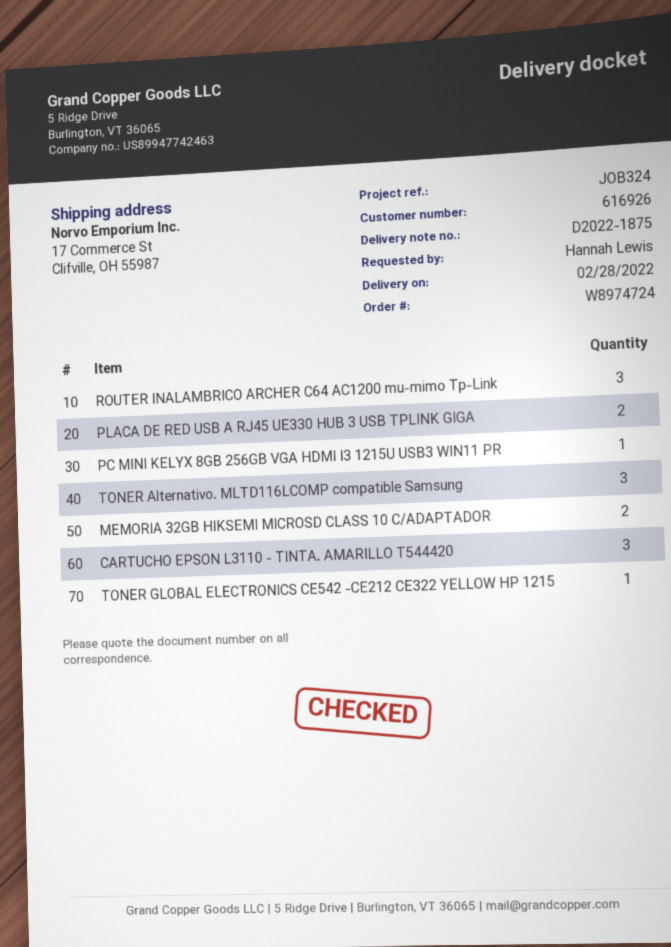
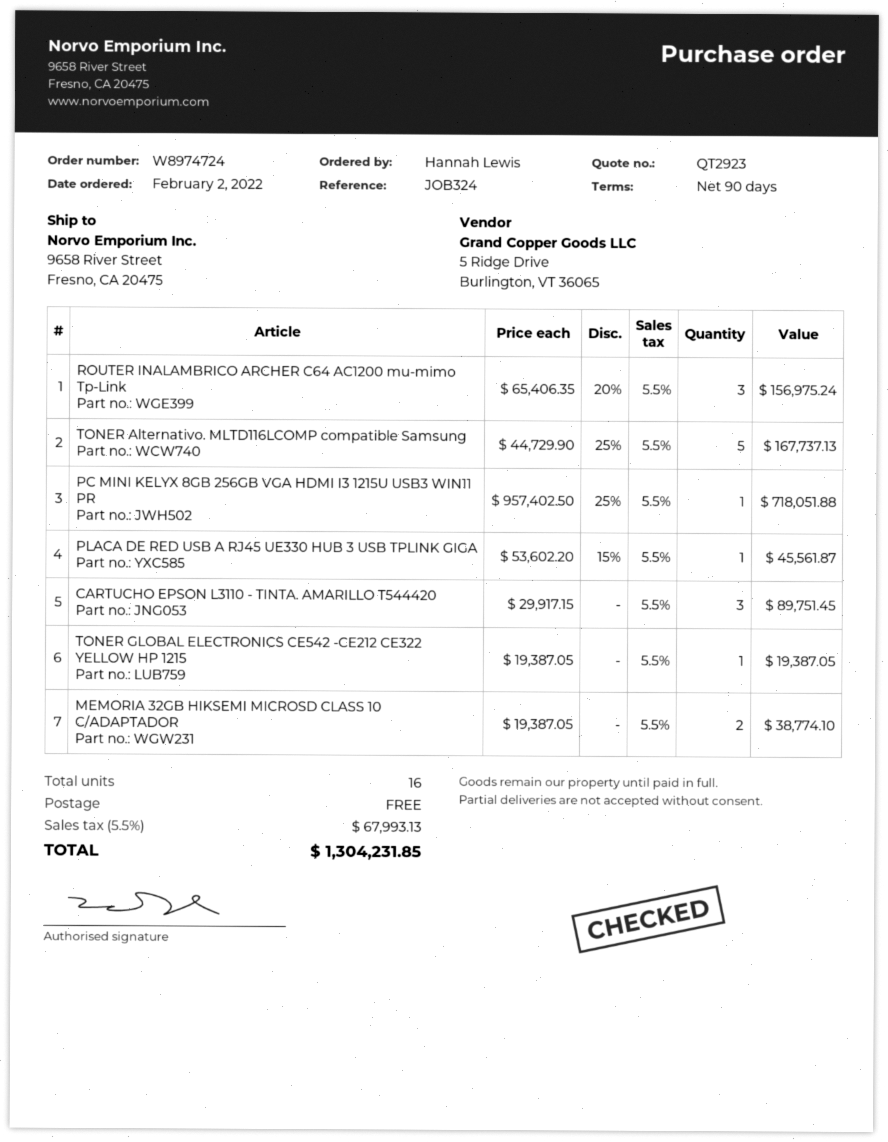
ship to: 17 Commerce St, Clifville, OH 55987 -> 9658 River Street, Fresno, CA 20475
PLACA DE RED USB A RJ45 UE330 HUB 3 USB TPLINK GIGA: 2 -> 1
TONER Alternativo. MLTD116LCOMP compatible Samsung: 3 -> 5

